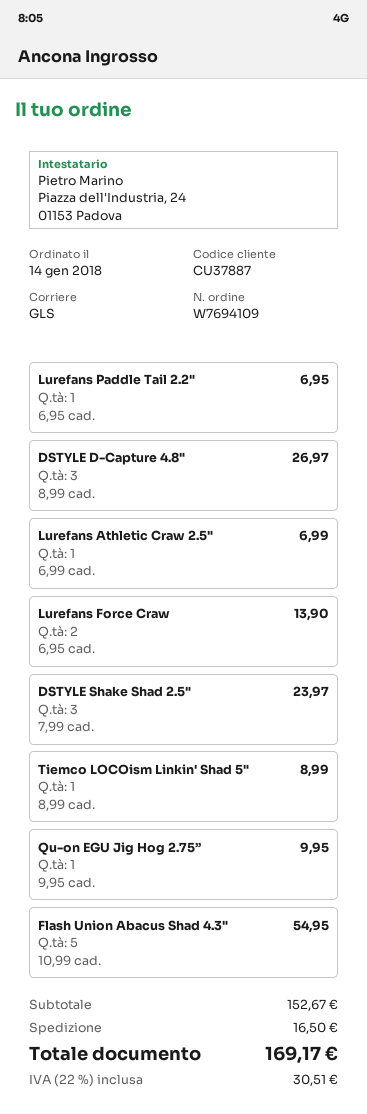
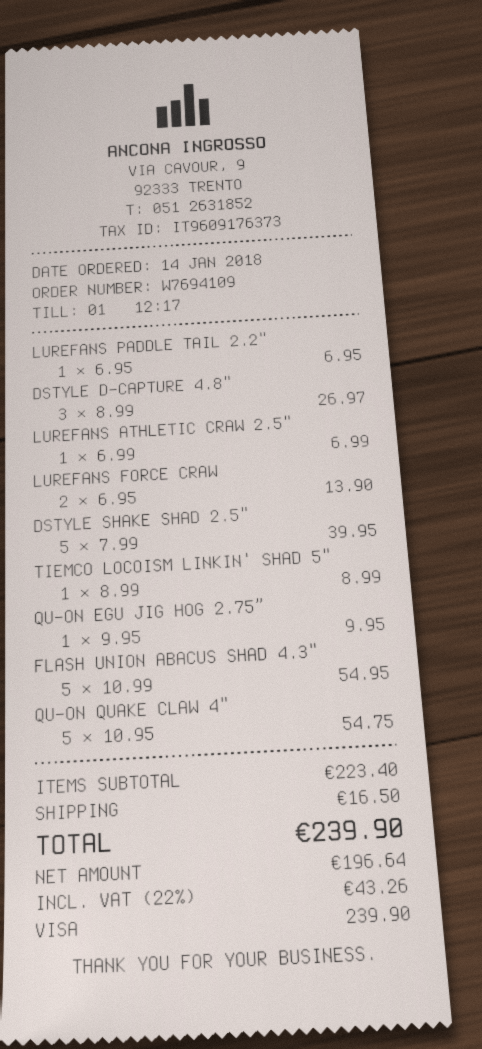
DSTYLE Shake Shad 2.5": 3 x 7.99 = 23.97 -> 5 x 7.99 = 39.95
QU-ON QUAKE CLAW 4": none -> 5 x 10.95 = 54.75
subtotal: 152.67 -> 223.40
tax: 22% = 30.51 -> 22% = 43.26
total: 169.17 -> 239.90

